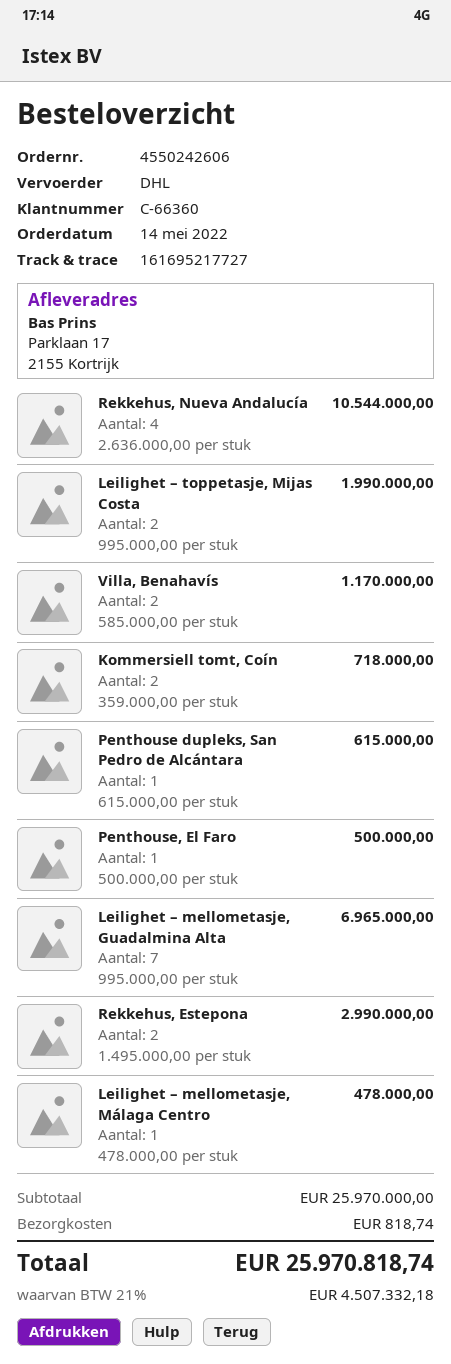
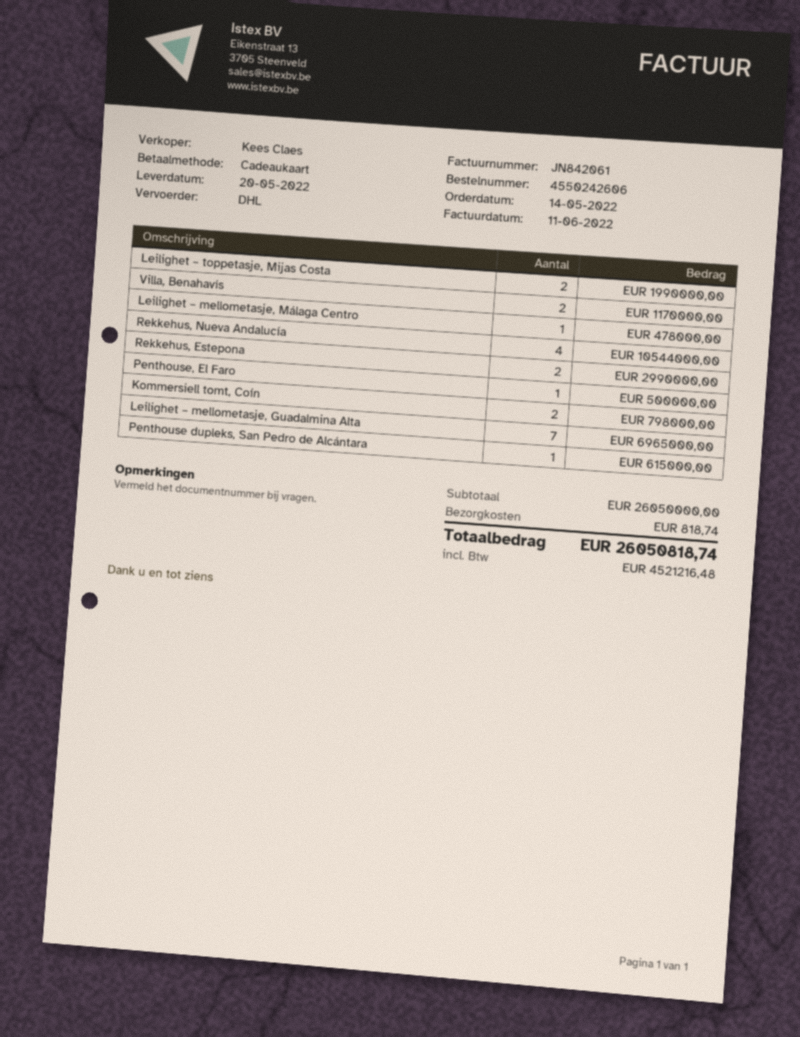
Kommersiell tomt, Coín: 2 for 718000.00 -> 2 for 798000.00
subtotal: 25970000.00 -> 26050000.00
tax: 4507332.18 -> 4521216.48
total: 25970818.74 -> 26050818.74

